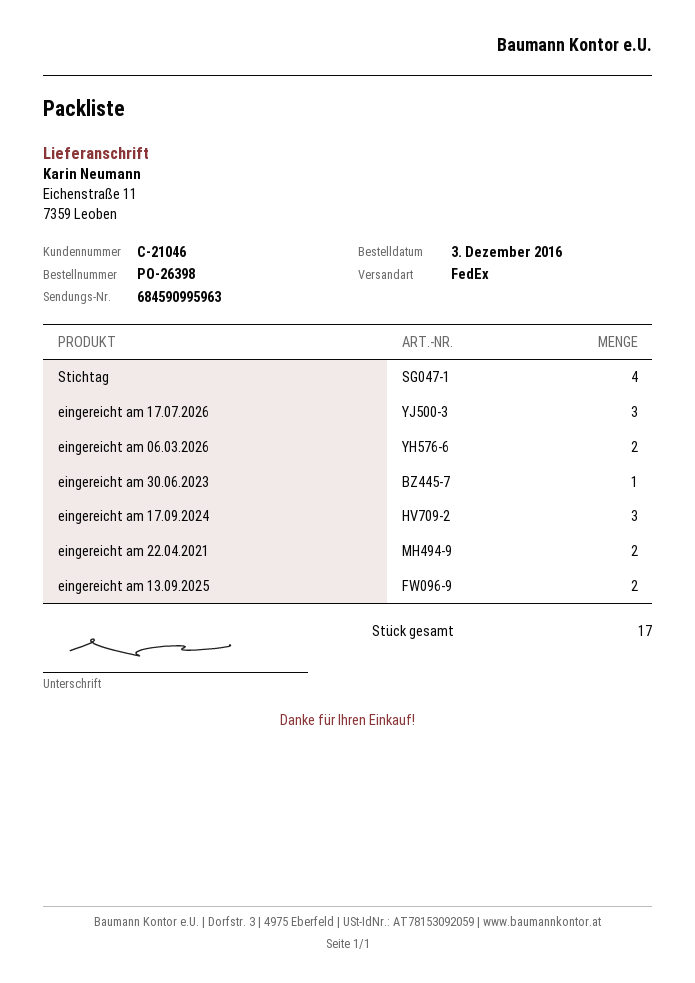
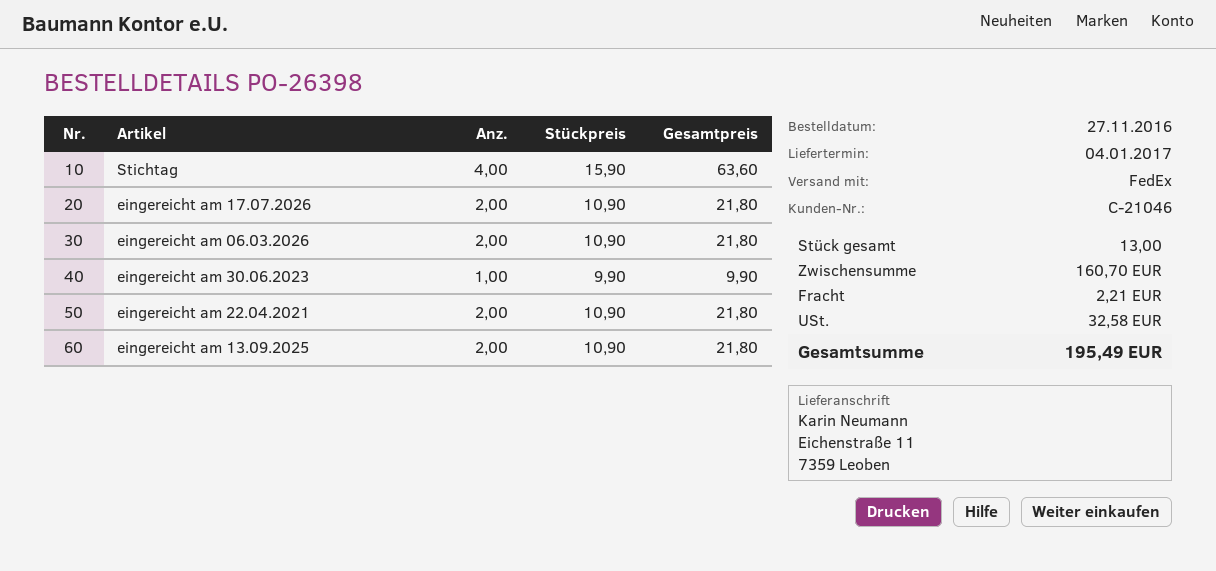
order date: 2016-12-03 -> 2016-11-27
eingereicht am 17.07.2026: 3 -> 2
eingereicht am 17.09.2024: 3 -> none
total quantity: 17 -> 13

